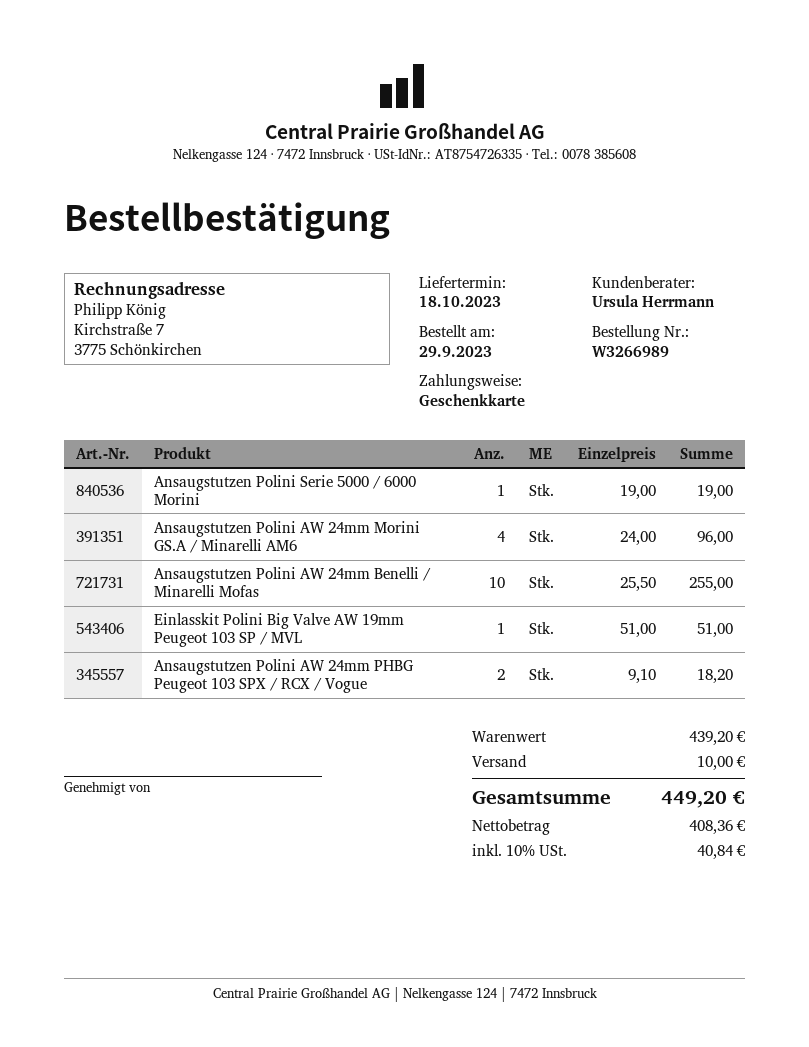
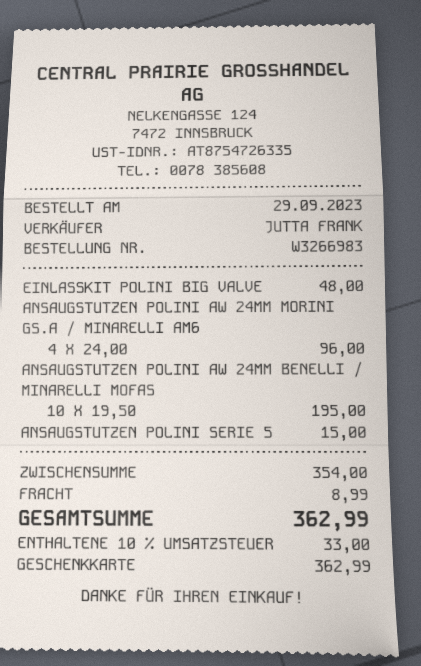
order number: W3266989 -> W3266983
sales rep: Ursula Herrmann -> JUTTA FRANK
Ansaugstutzen Polini Serie 5000 / 6000 Morini: 1 x 19.00 = 19.00 -> 1 x 15.00 = 15.00
Ansaugstutzen Polini AW 24mm Benelli / Minarelli Mofas: 10 x 25.50 = 255.00 -> 10 x 19.50 = 195.00
Einlasskit Polini Big Valve AW 19mm Peugeot 103 SP / MVL: 1 x 51.00 = 51.00 -> 1 x 48.00 = 48.00
Ansaugstutzen Polini AW 24mm PHBG Peugeot 103 SPX / RCX / Vogue: 2 x 9.10 = 18.20 -> none
subtotal: 439.20 -> 354.00
shipping: 10.00 -> 8.99
tax: 10% = 40.84 -> 10% = 33.00
total: 449.20 -> 362.99

